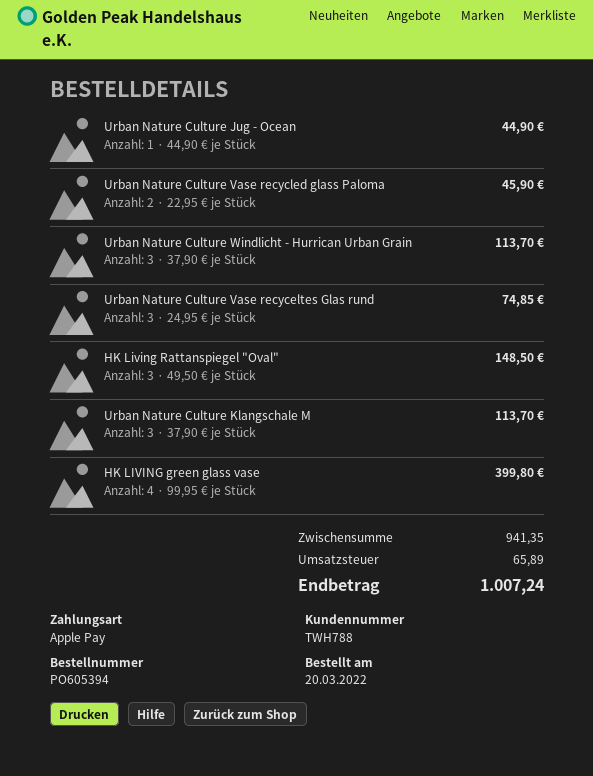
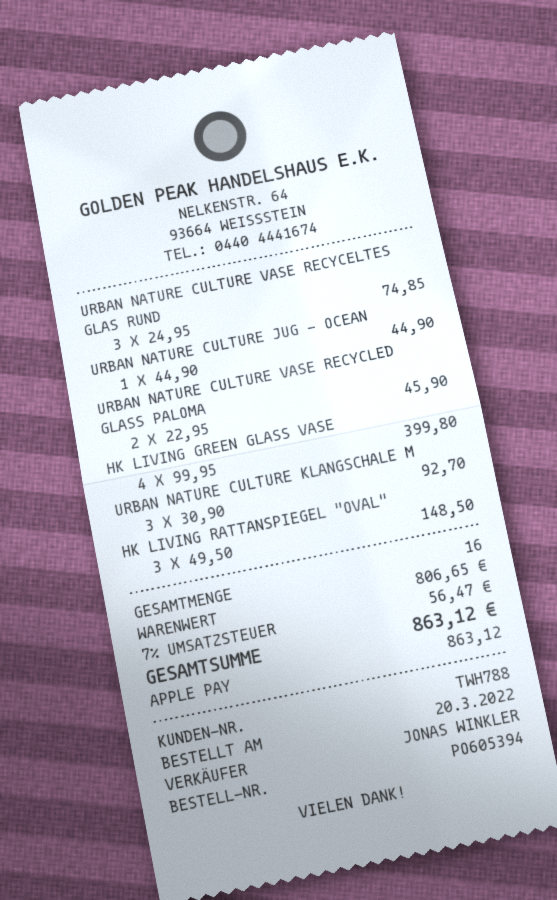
Urban Nature Culture Windlicht - Hurrican Urban Grain: 3 x 37.90 = 113.70 -> none
Urban Nature Culture Klangschale M: 3 x 37.90 = 113.70 -> 3 x 30.90 = 92.70
subtotal: 941.35 -> 806.65
tax: 65.89 -> 56.47
total: 1007.24 -> 863.12

